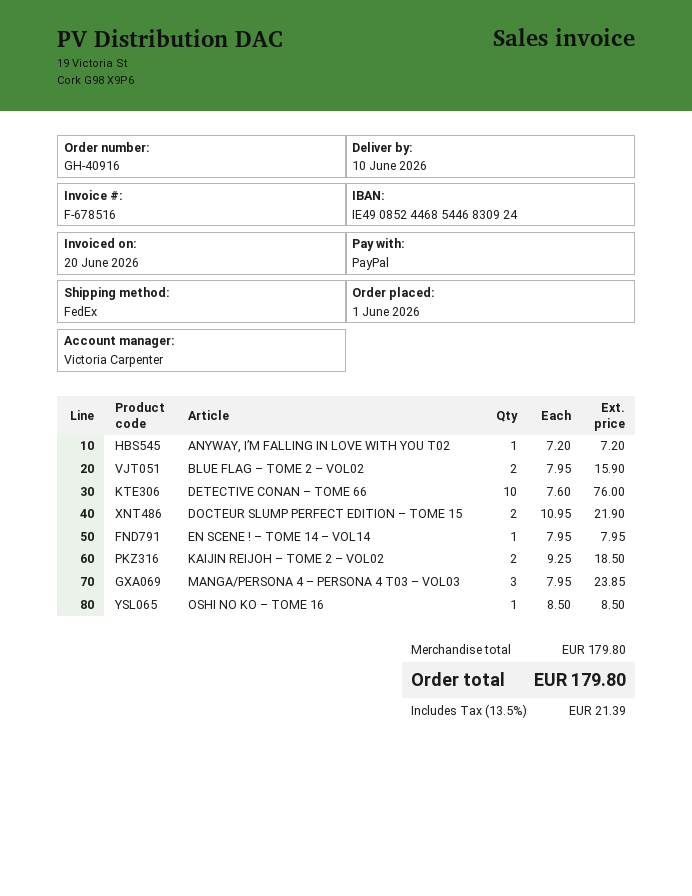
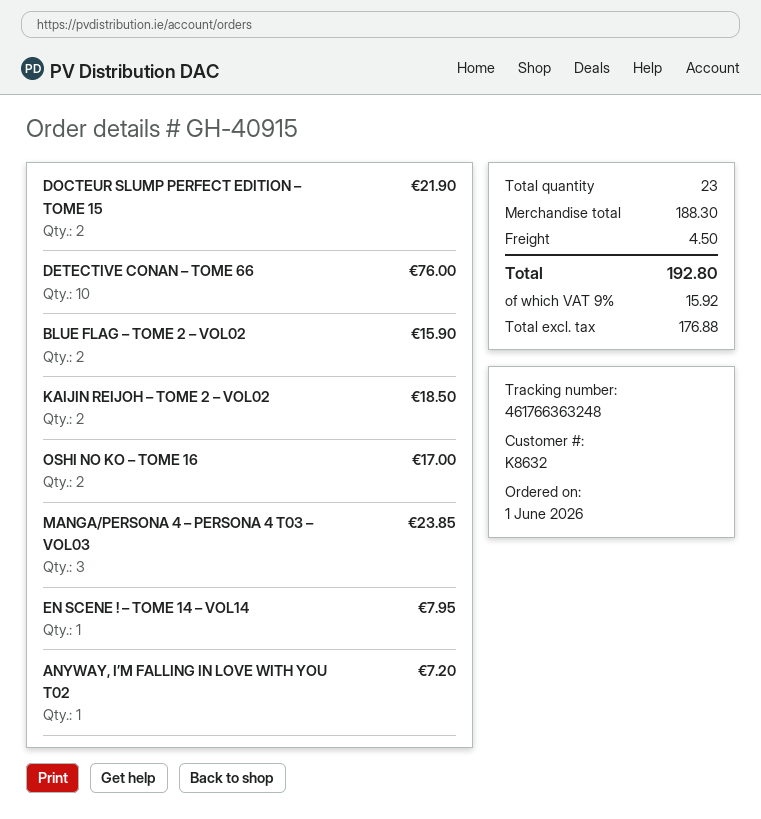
order number: GH-40916 -> GH-40915
OSHI NO KO – TOME 16: 1 for 8.50 -> 2 for 17.00
subtotal: 179.80 -> 188.30
shipping: none -> 4.50
tax: 13.5% = 21.39 -> 9% = 15.92
total: 179.80 -> 192.80

